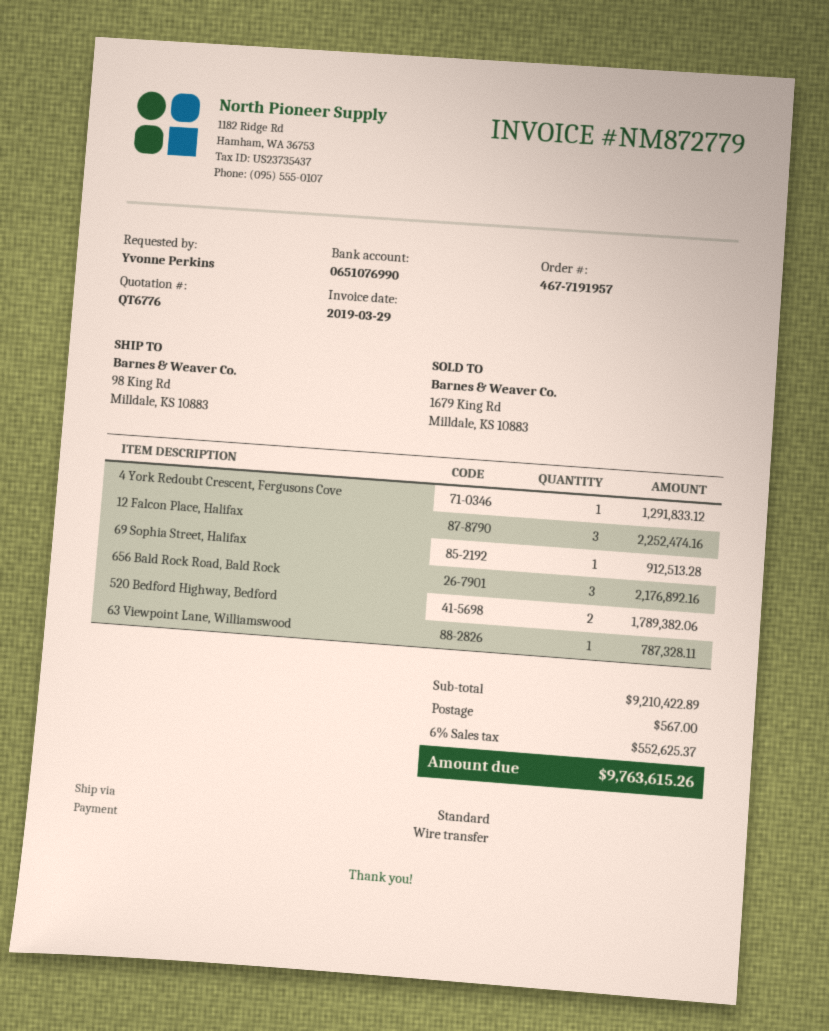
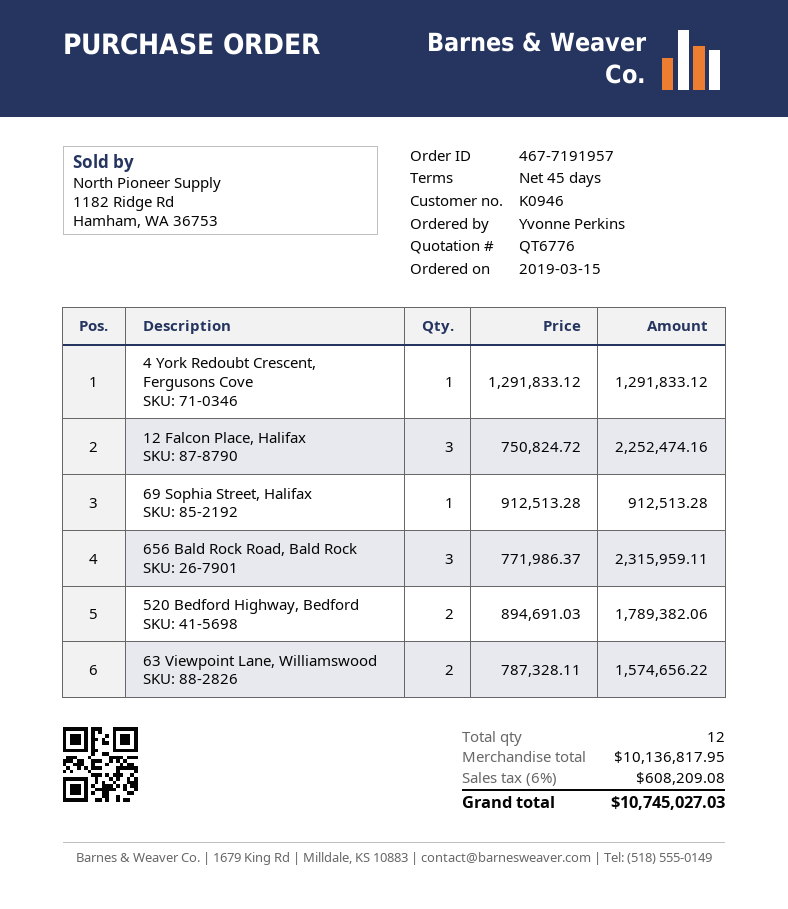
656 Bald Rock Road, Bald Rock: 3 for 2176892.16 -> 3 for 2315959.11
63 Viewpoint Lane, Williamswood: 1 for 787328.11 -> 2 for 1574656.22
subtotal: 9210422.89 -> 10136817.95
shipping: 567.00 -> none
tax: 6% = 552625.37 -> 6% = 608209.08
total: 9763615.26 -> 10745027.03

